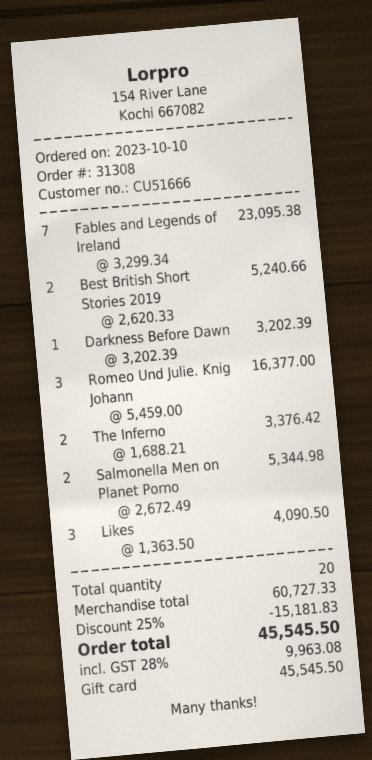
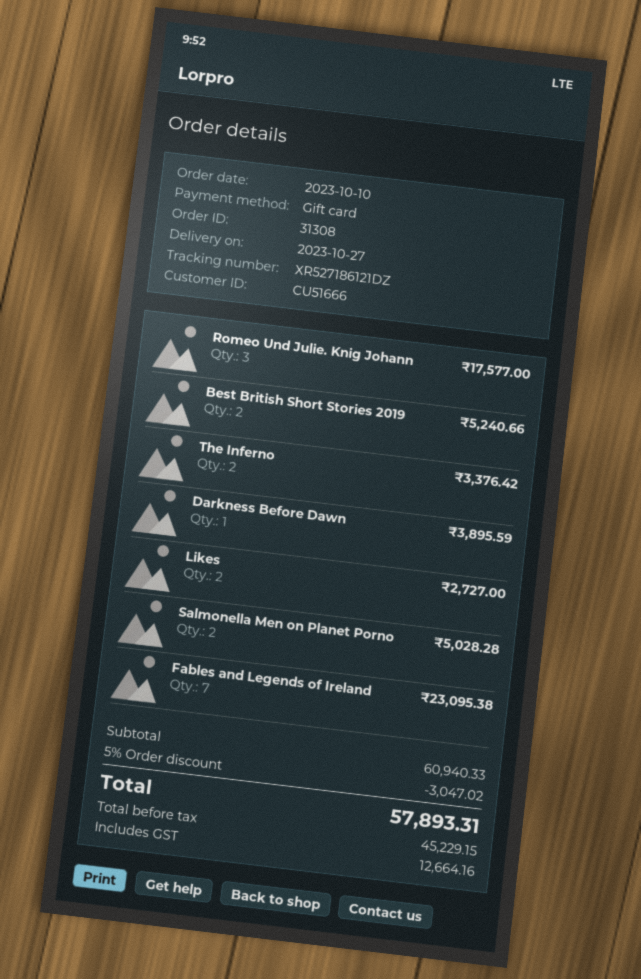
Darkness Before Dawn: 1 for 3202.39 -> 1 for 3895.59
Romeo Und Julie. Knig Johann: 3 for 16377.00 -> 3 for 17577.00
Salmonella Men on Planet Porno: 2 for 5344.98 -> 2 for 5028.28
Likes: 3 for 4090.50 -> 2 for 2727.00
subtotal: 60727.33 -> 60940.33
discount: 25% = 15181.83 -> 5% = 3047.02
tax: 9963.08 -> 12664.16
total: 45545.50 -> 57893.31

